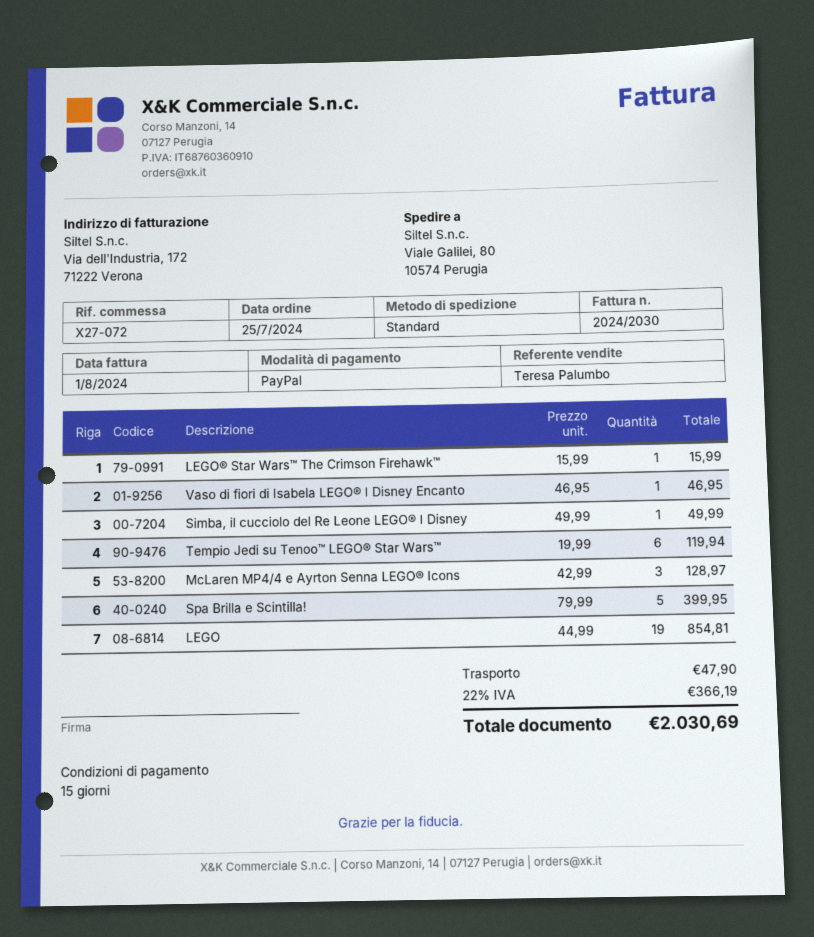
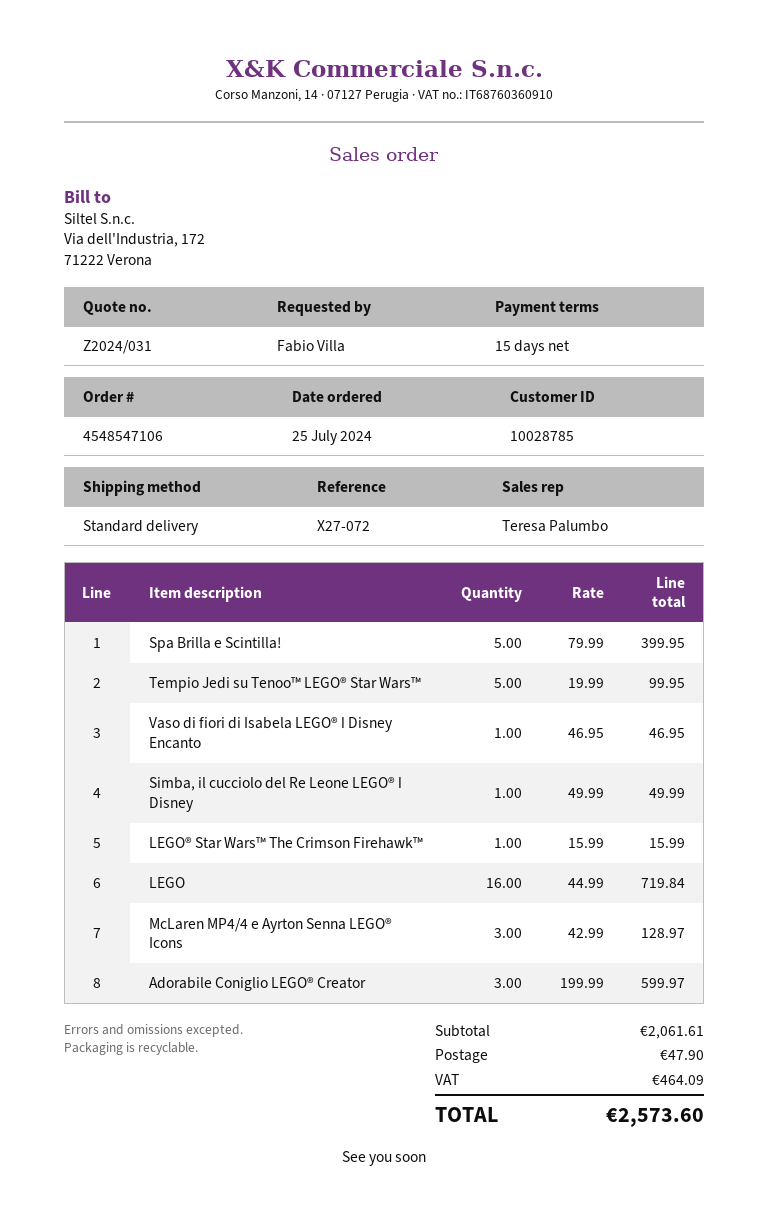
Tempio Jedi su Tenoo™ LEGO® Star Wars™: 6 x 19.99 = 119.94 -> 5 x 19.99 = 99.95
LEGO: 19 x 44.99 = 854.81 -> 16 x 44.99 = 719.84
Adorabile Coniglio LEGO® Creator: none -> 3 x 199.99 = 599.97
tax: 366.19 -> 464.09
total: 2030.69 -> 2573.60

